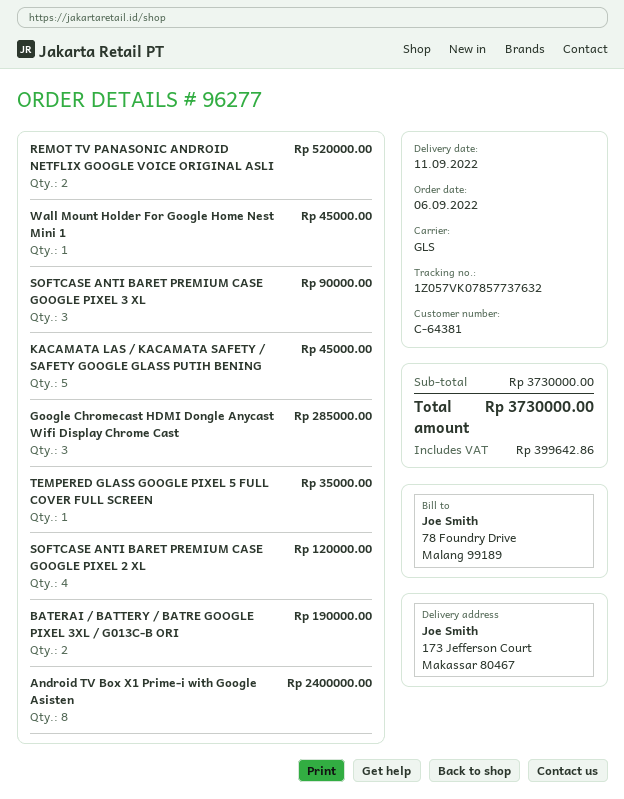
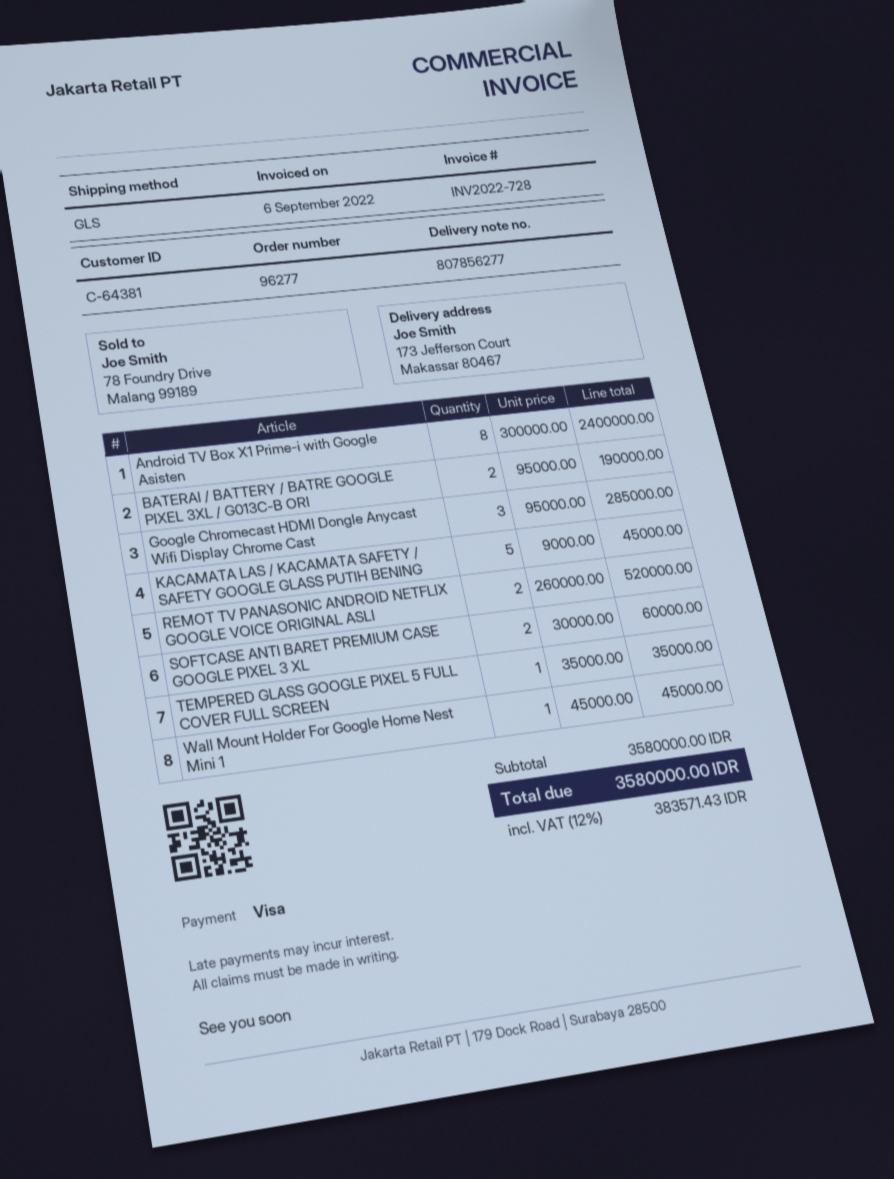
SOFTCASE ANTI BARET PREMIUM CASE GOOGLE PIXEL 3 XL: 3 for 90000.00 -> 2 for 60000.00
SOFTCASE ANTI BARET PREMIUM CASE GOOGLE PIXEL 2 XL: 4 for 120000.00 -> none
subtotal: 3730000.00 -> 3580000.00
tax: 399642.86 -> 383571.43
total: 3730000.00 -> 3580000.00

